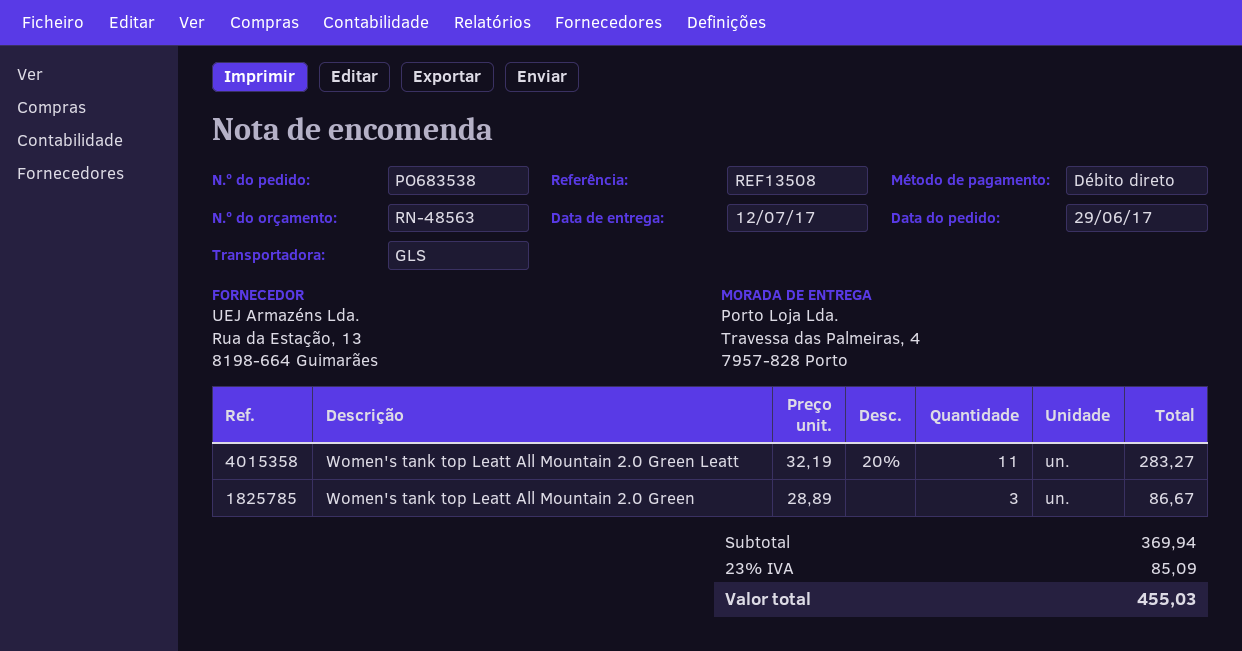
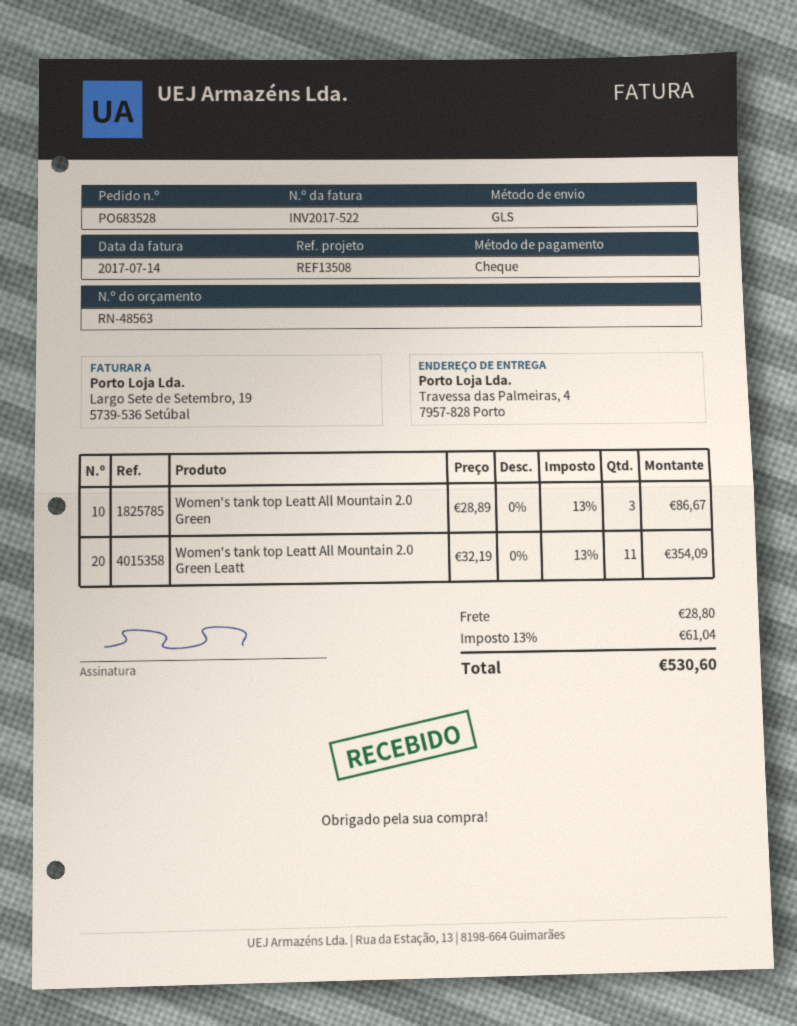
order number: PO683538 -> PO683528
payment method: direct debit -> cheque
Women's tank top Leatt All Mountain 2.0 Green Leatt: 11 x 32.19 - 20% = 283.27 -> 11 x 32.19 = 354.09
shipping: none -> 28.80
tax: 23% = 85.09 -> 13% = 61.04
total: 455.03 -> 530.60

